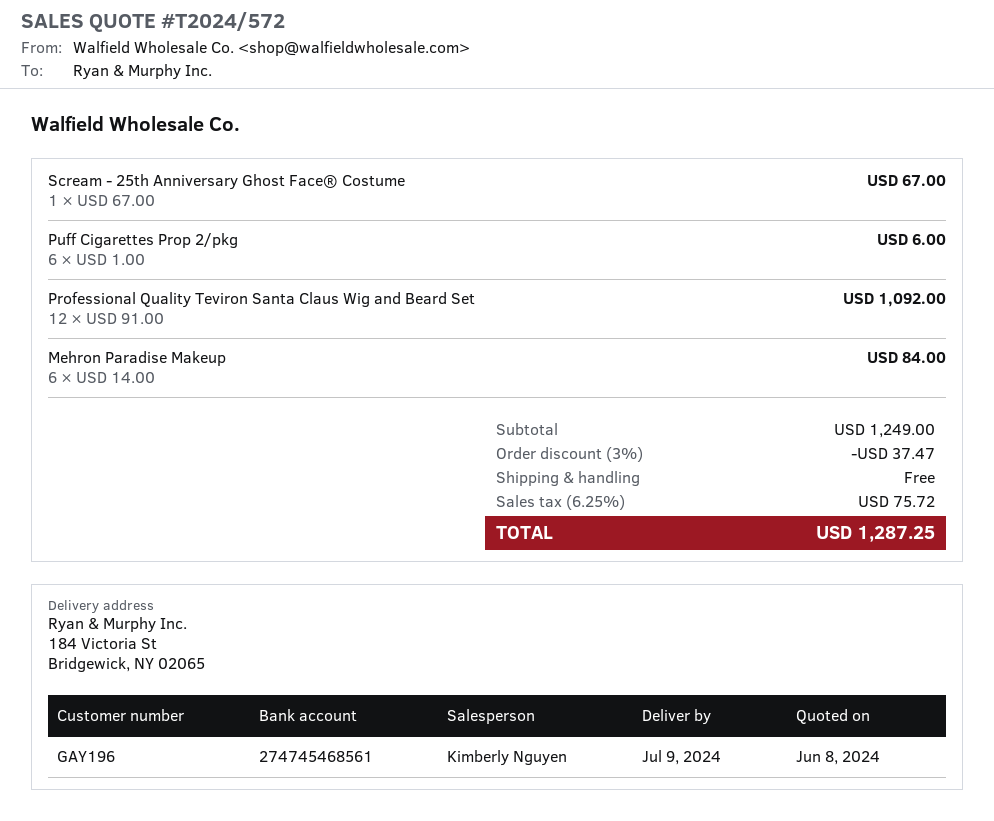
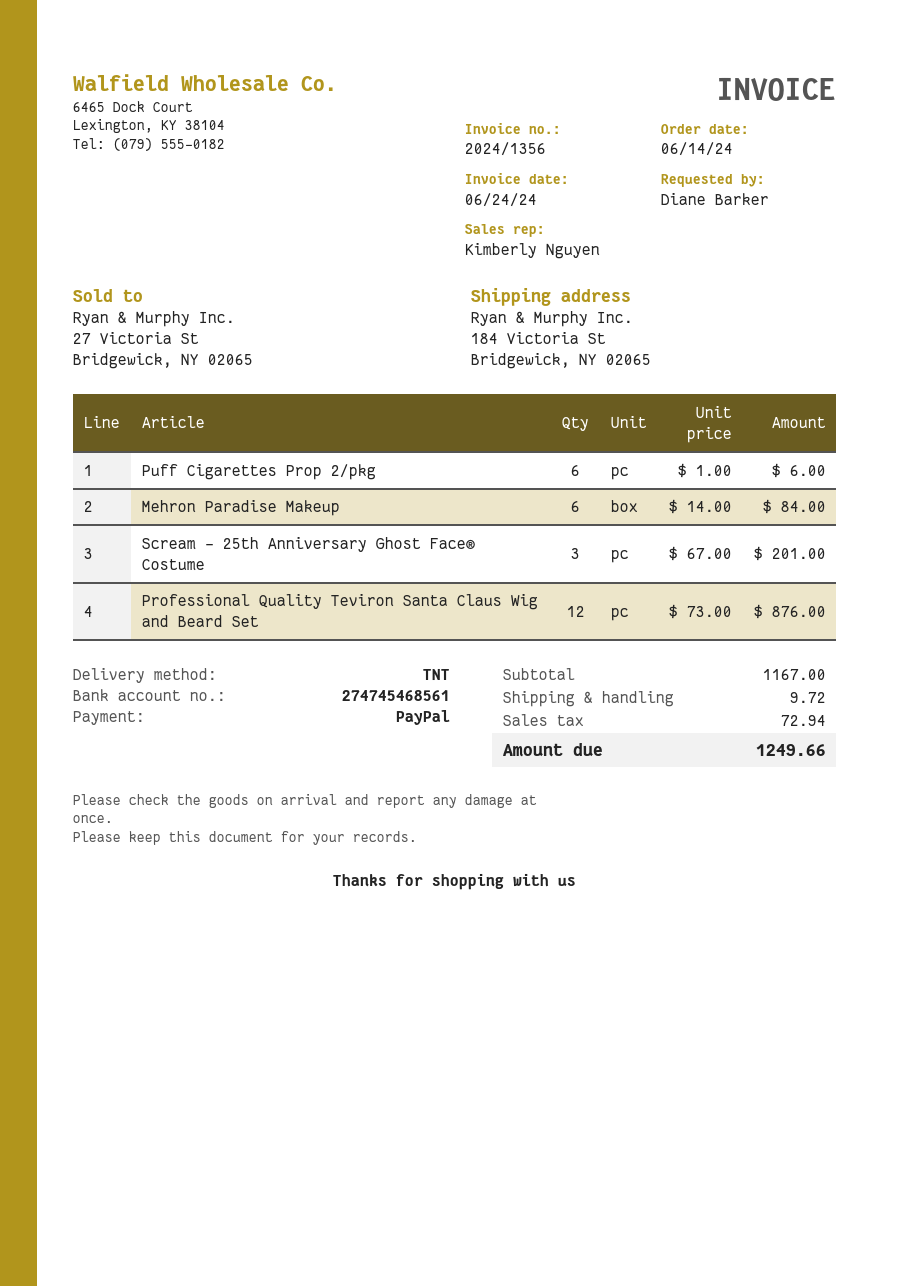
Scream - 25th Anniversary Ghost Face® Costume: 1 x 67.00 = 67.00 -> 3 x 67.00 = 201.00
Professional Quality Teviron Santa Claus Wig and Beard Set: 12 x 91.00 = 1092.00 -> 12 x 73.00 = 876.00
subtotal: 1249.00 -> 1167.00
discount: 3% = 37.47 -> none
shipping: 0.00 -> 9.72
tax: 75.72 -> 72.94
total: 1287.25 -> 1249.66

